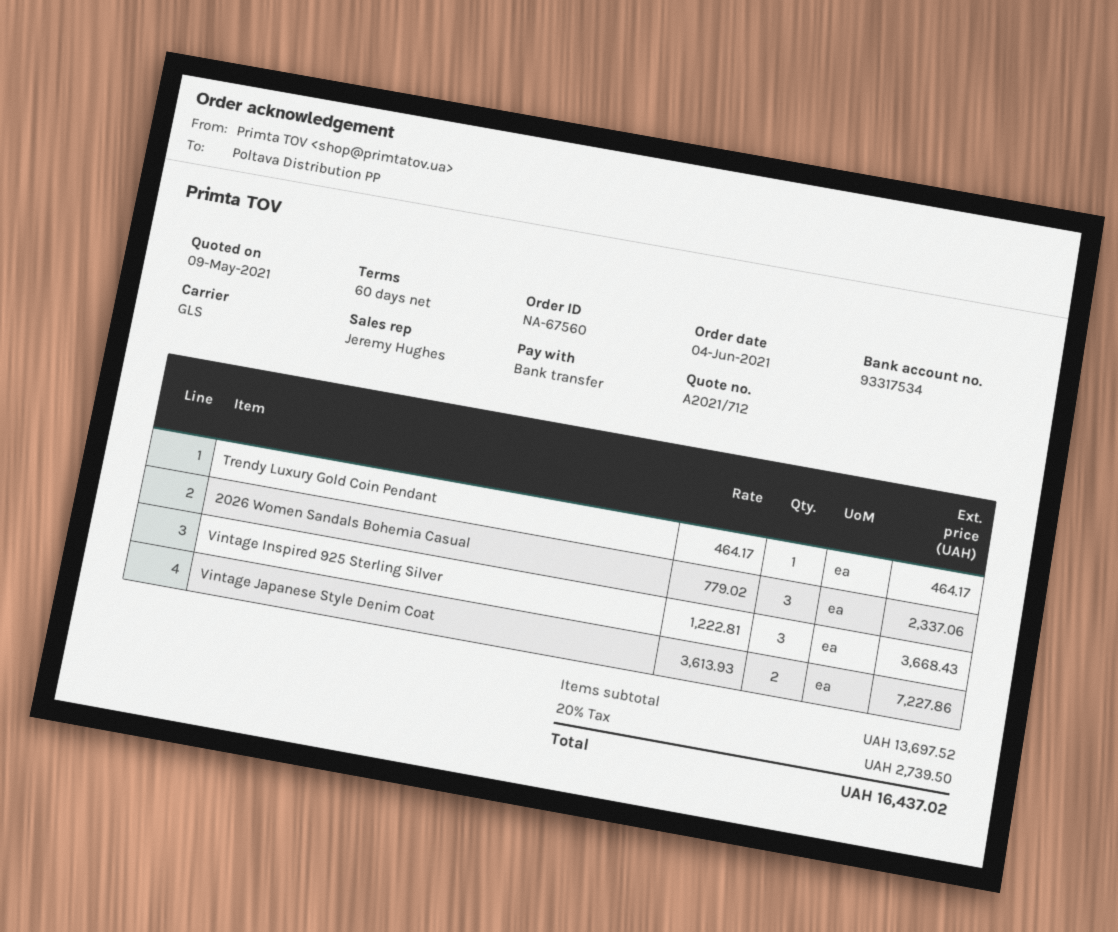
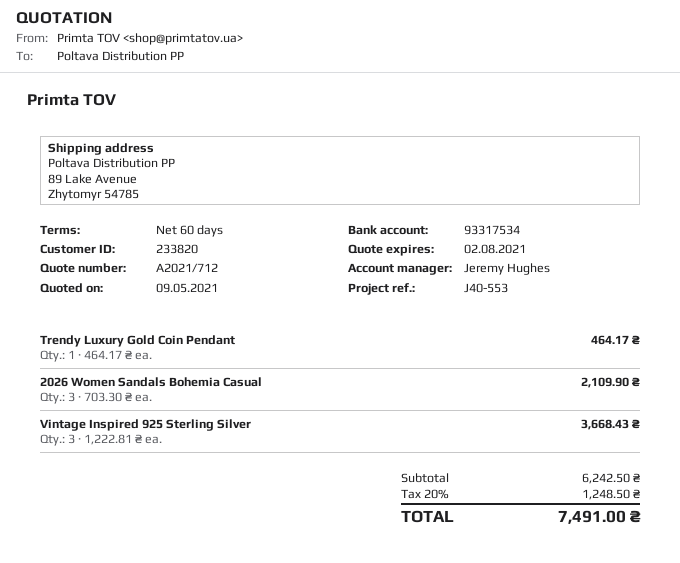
2026 Women Sandals Bohemia Casual: 3 x 779.02 = 2337.06 -> 3 x 703.30 = 2109.90
Vintage Japanese Style Denim Coat: 2 x 3613.93 = 7227.86 -> none
subtotal: 13697.52 -> 6242.50
tax: 20% = 2739.50 -> 20% = 1248.50
total: 16437.02 -> 7491.00

